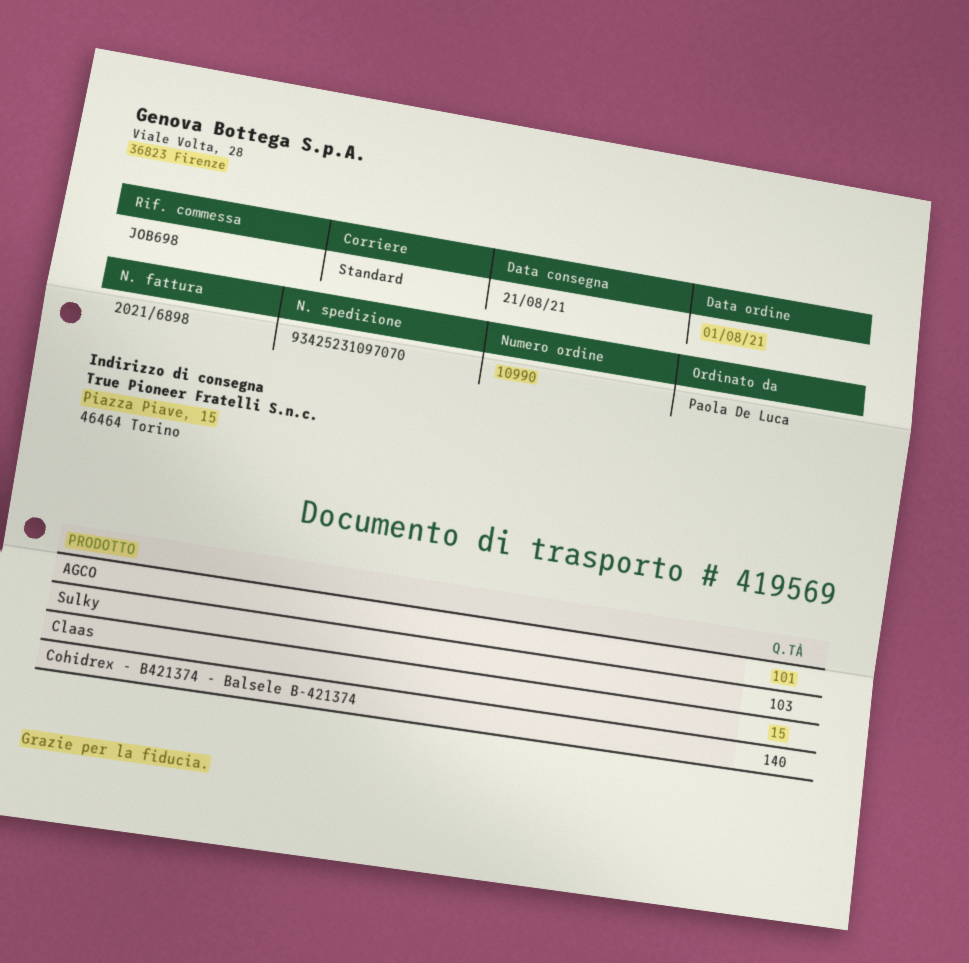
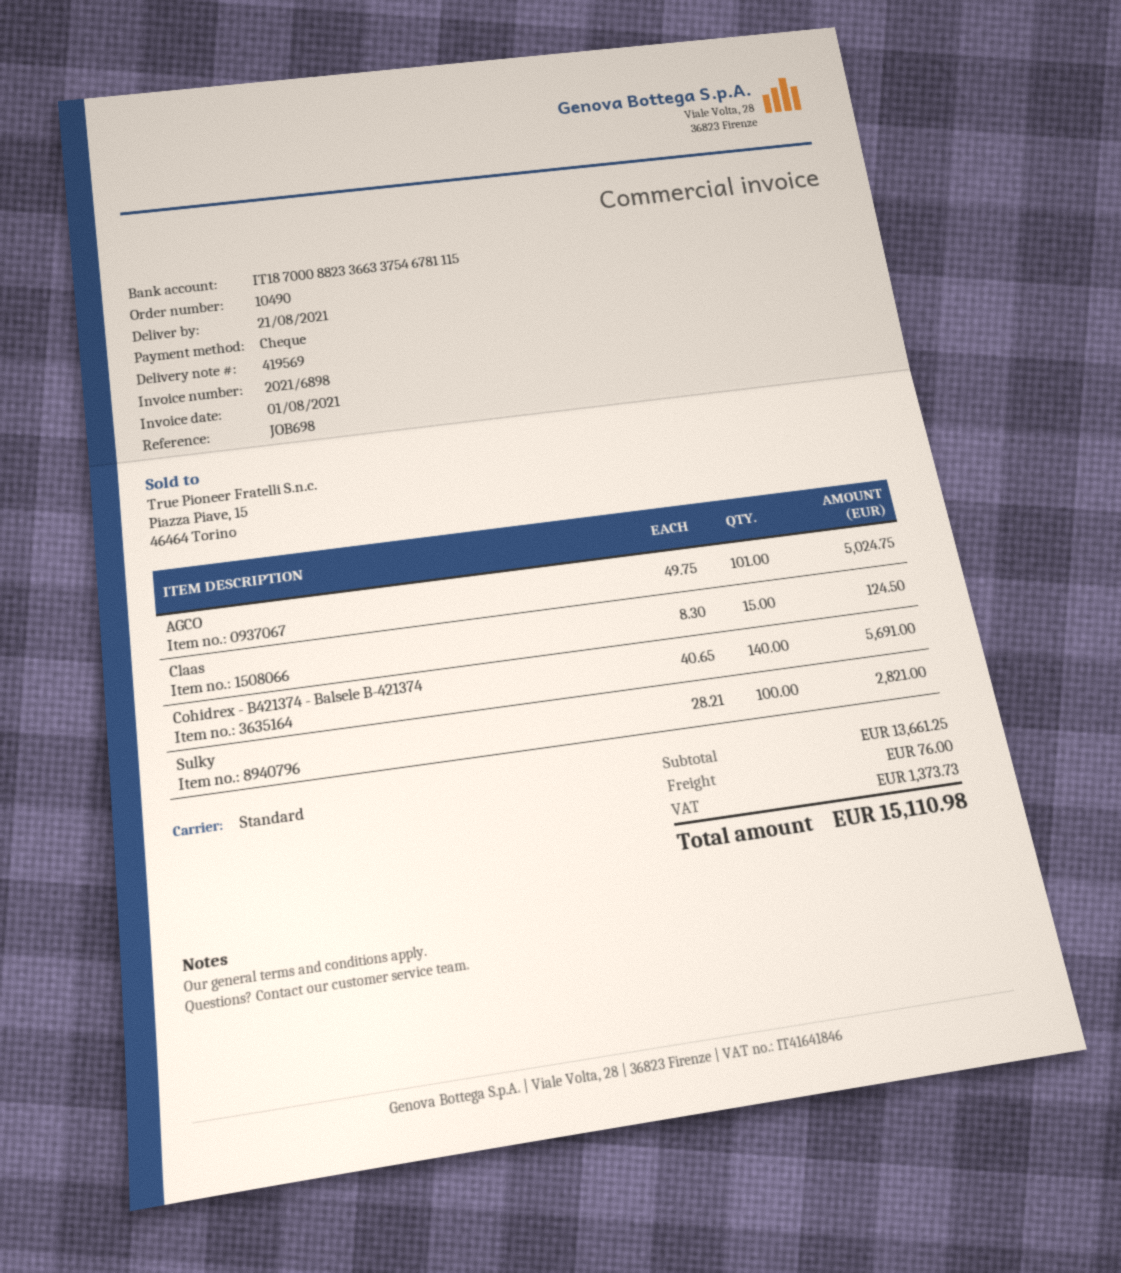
order number: 10990 -> 10490
Sulky: 103 -> 100

